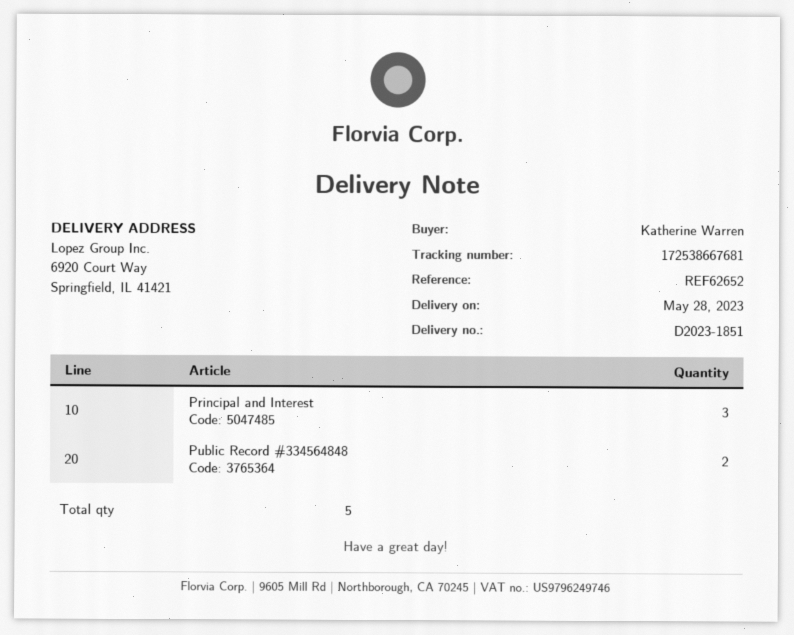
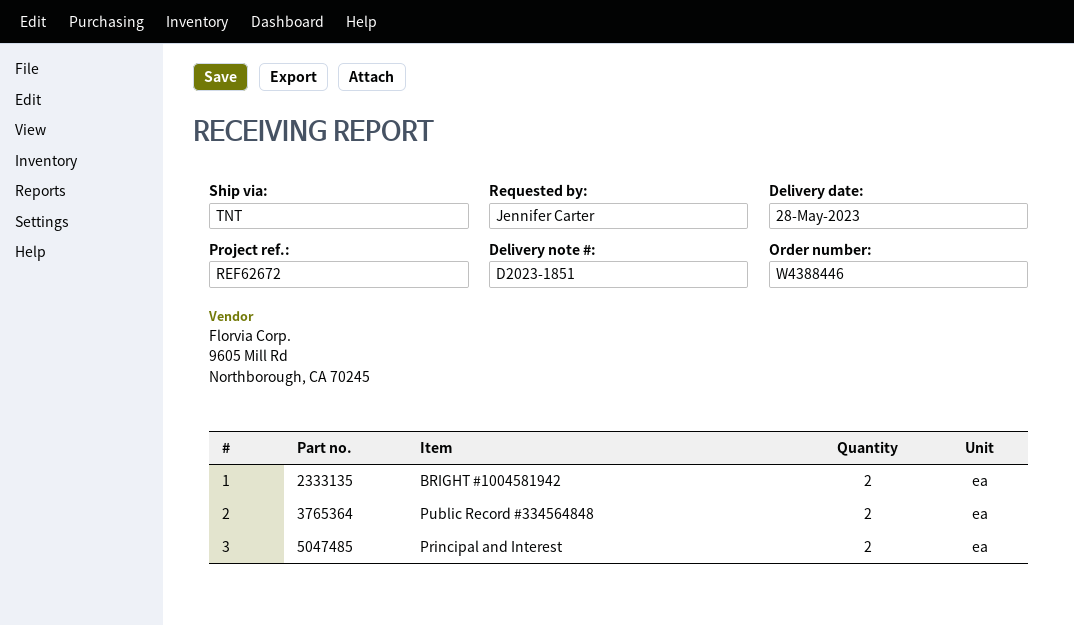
reference: REF62652 -> REF62672
ordered by: Katherine Warren -> Jennifer Carter
Principal and Interest: 3 -> 2
BRIGHT #1004581942: none -> 2

